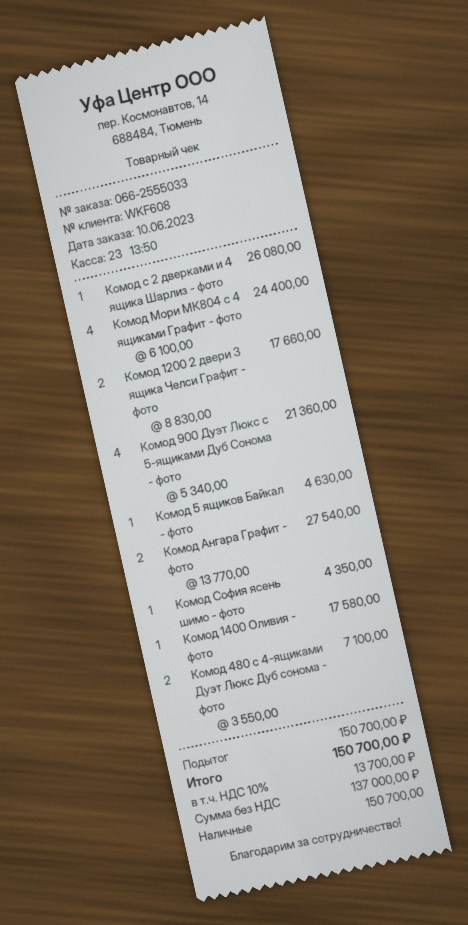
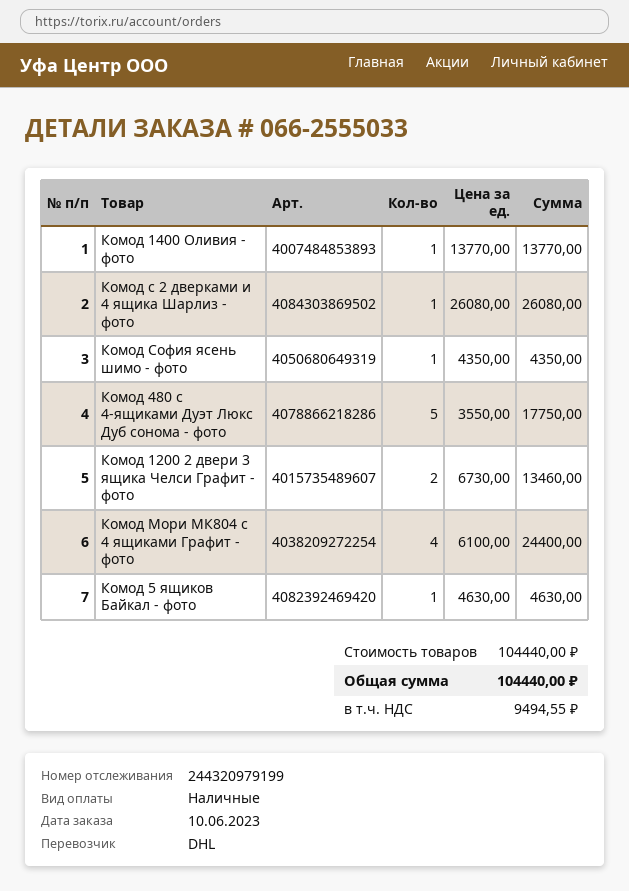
Комод 1200 2 двери 3 ящика Челси Графит - фото: 2 x 8830.00 = 17660.00 -> 2 x 6730.00 = 13460.00
Комод 900 Дуэт Люкс с 5-ящиками Дуб Сонома - фото: 4 x 5340.00 = 21360.00 -> none
Комод Ангара Графит - фото: 2 x 13770.00 = 27540.00 -> none
Комод 1400 Оливия - фото: 1 x 17580.00 = 17580.00 -> 1 x 13770.00 = 13770.00
Комод 480 с 4-ящиками Дуэт Люкс Дуб сонома - фото: 2 x 3550.00 = 7100.00 -> 5 x 3550.00 = 17750.00
subtotal: 150700.00 -> 104440.00
tax: 13700.00 -> 9494.55
total: 150700.00 -> 104440.00

